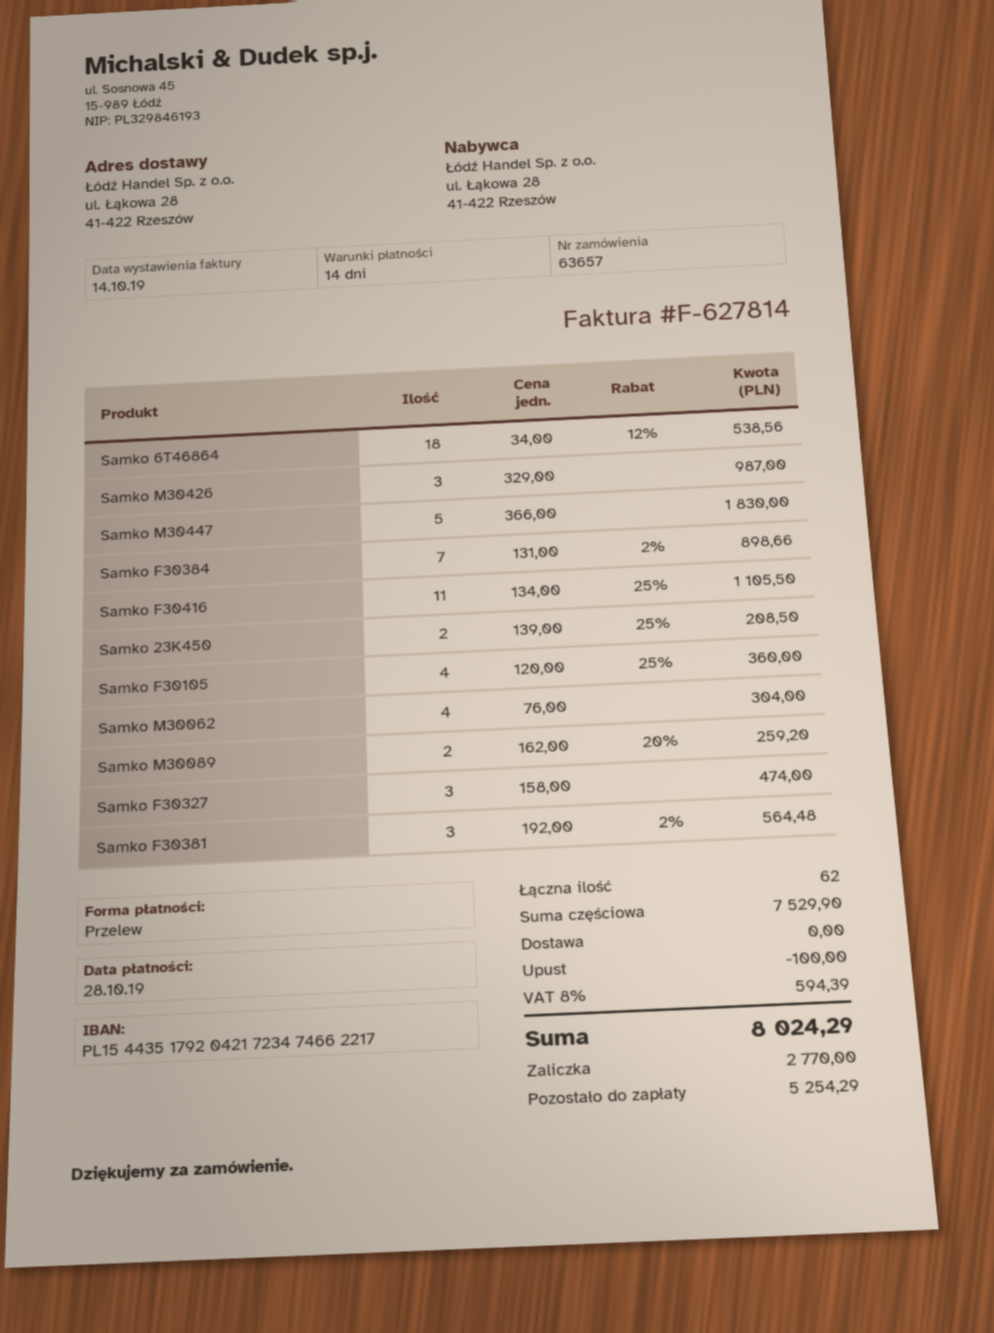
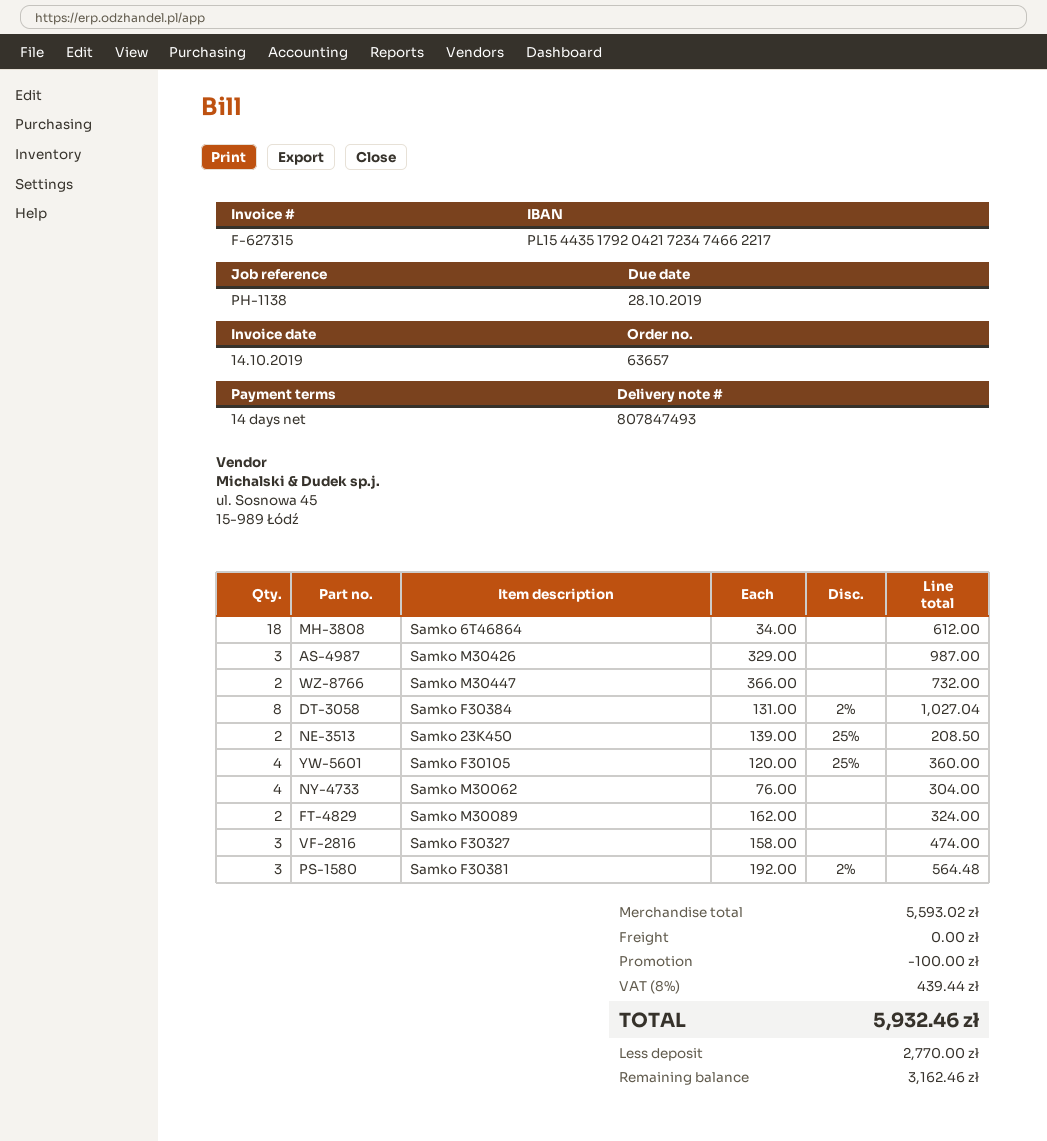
invoice number: F-627814 -> F-627315
Samko 6T46864: 18 x 34.00 - 12% = 538.56 -> 18 x 34.00 = 612.00
Samko M30447: 5 x 366.00 = 1830.00 -> 2 x 366.00 = 732.00
Samko F30384: 7 x 131.00 - 2% = 898.66 -> 8 x 131.00 - 2% = 1027.04
Samko F30416: 11 x 134.00 - 25% = 1105.50 -> none
Samko M30089: 2 x 162.00 - 20% = 259.20 -> 2 x 162.00 = 324.00
subtotal: 7529.90 -> 5593.02
tax: 8% = 594.39 -> 8% = 439.44
total: 8024.29 -> 5932.46
balance: 5254.29 -> 3162.46

